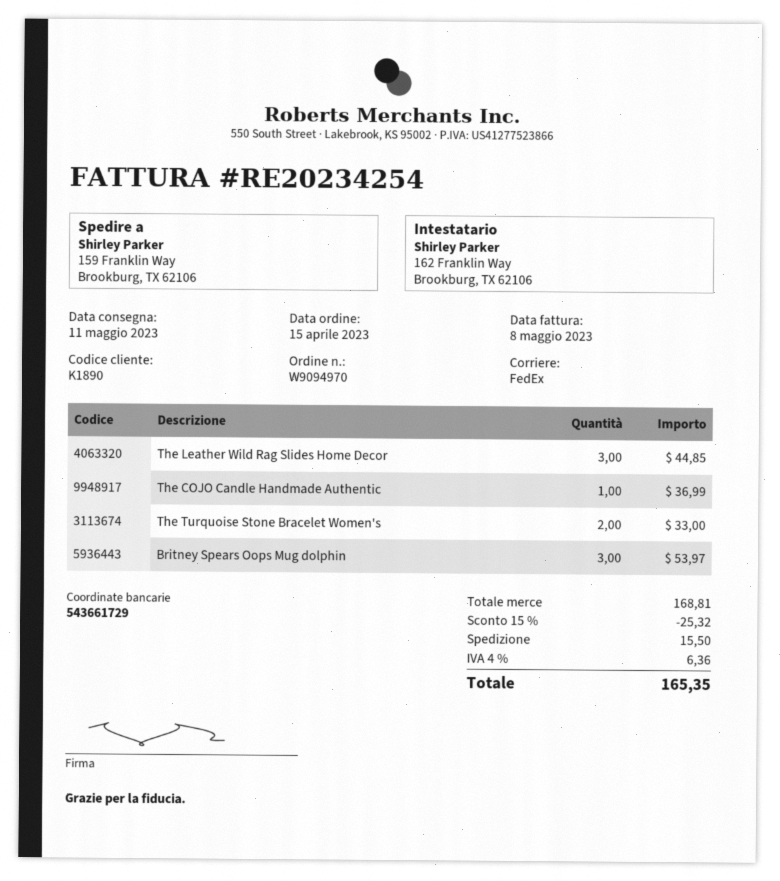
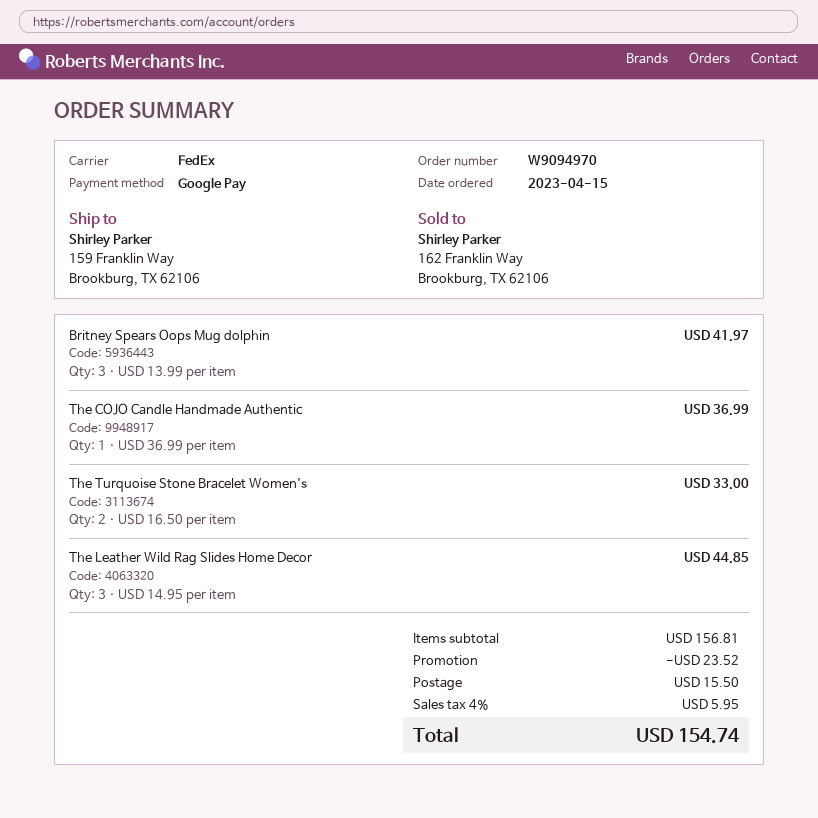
Britney Spears Oops Mug dolphin: 3 for 53.97 -> 3 for 41.97
subtotal: 168.81 -> 156.81
discount: 25.32 -> 23.52
tax: 4% = 6.36 -> 4% = 5.95
total: 165.35 -> 154.74

